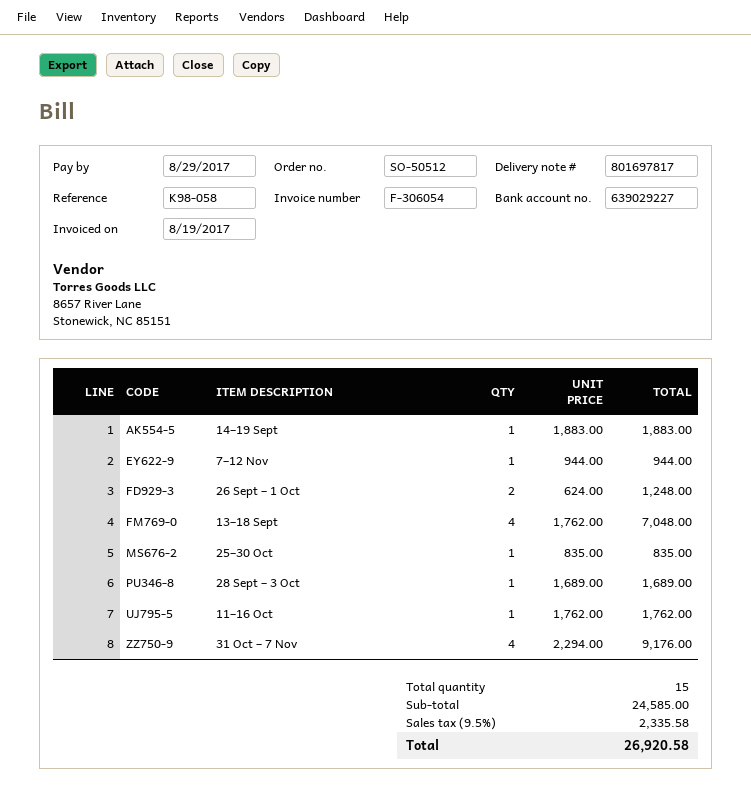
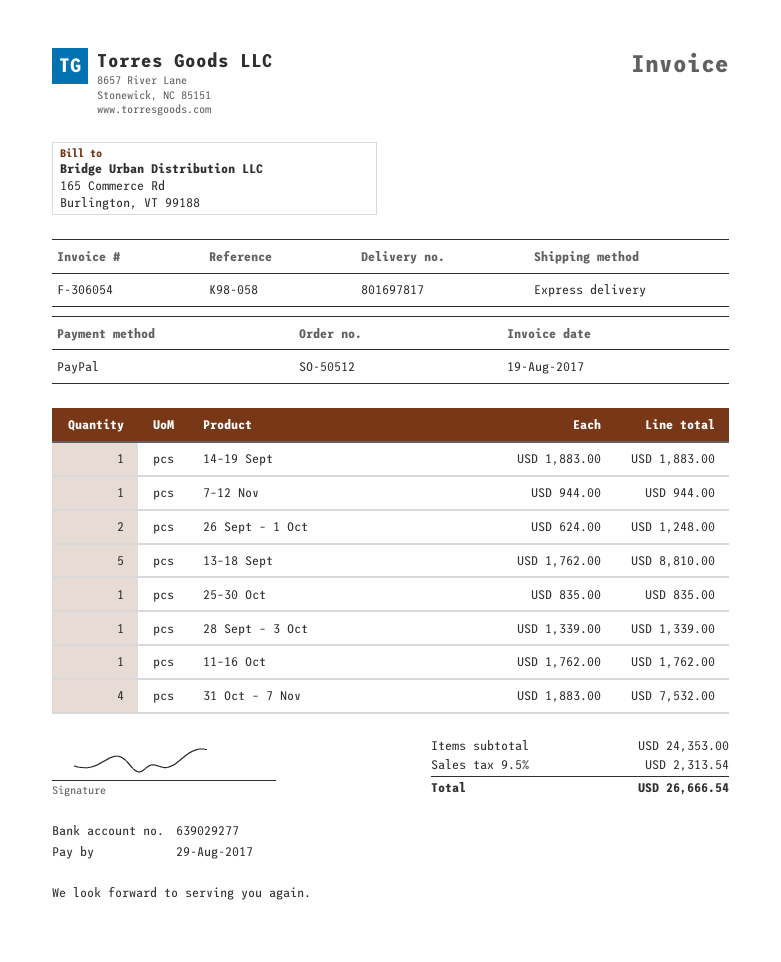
bank account: 639029227 -> 639029277
13–18 Sept: 4 x 1762.00 = 7048.00 -> 5 x 1762.00 = 8810.00
28 Sept – 3 Oct: 1 x 1689.00 = 1689.00 -> 1 x 1339.00 = 1339.00
31 Oct – 7 Nov: 4 x 2294.00 = 9176.00 -> 4 x 1883.00 = 7532.00
subtotal: 24585.00 -> 24353.00
tax: 9.5% = 2335.58 -> 9.5% = 2313.54
total: 26920.58 -> 26666.54

